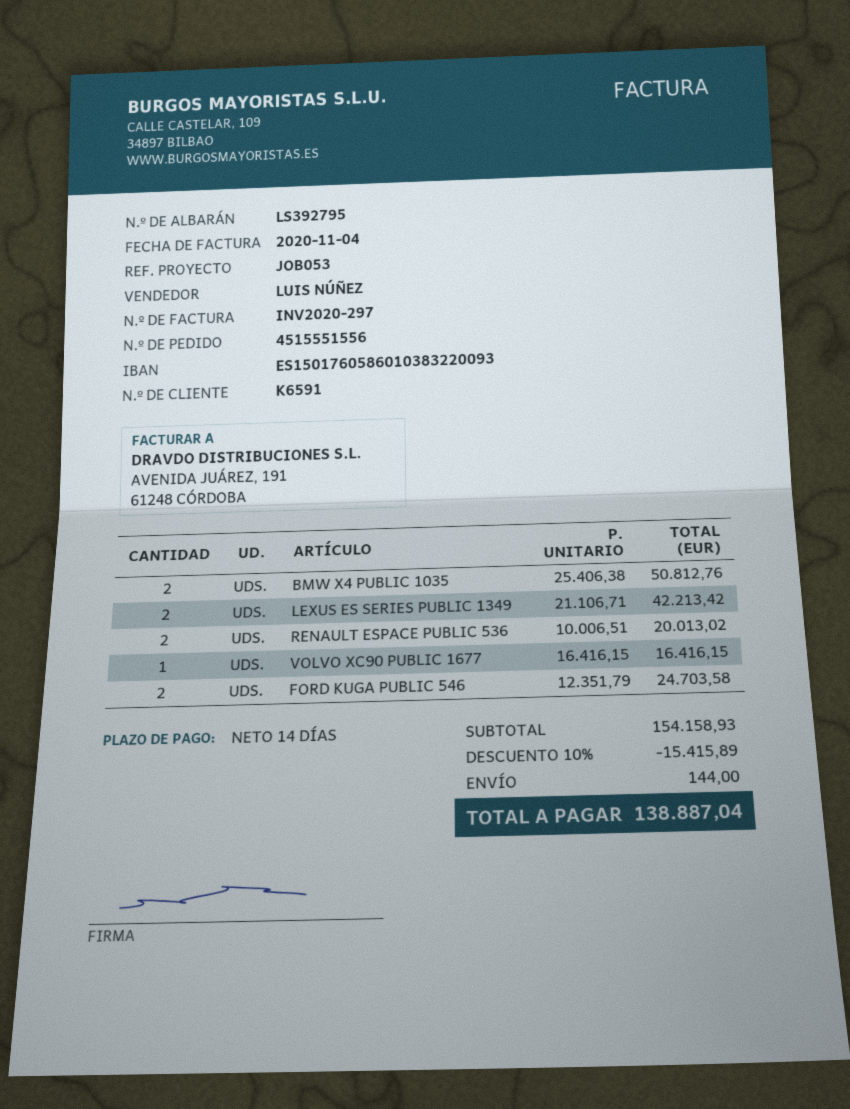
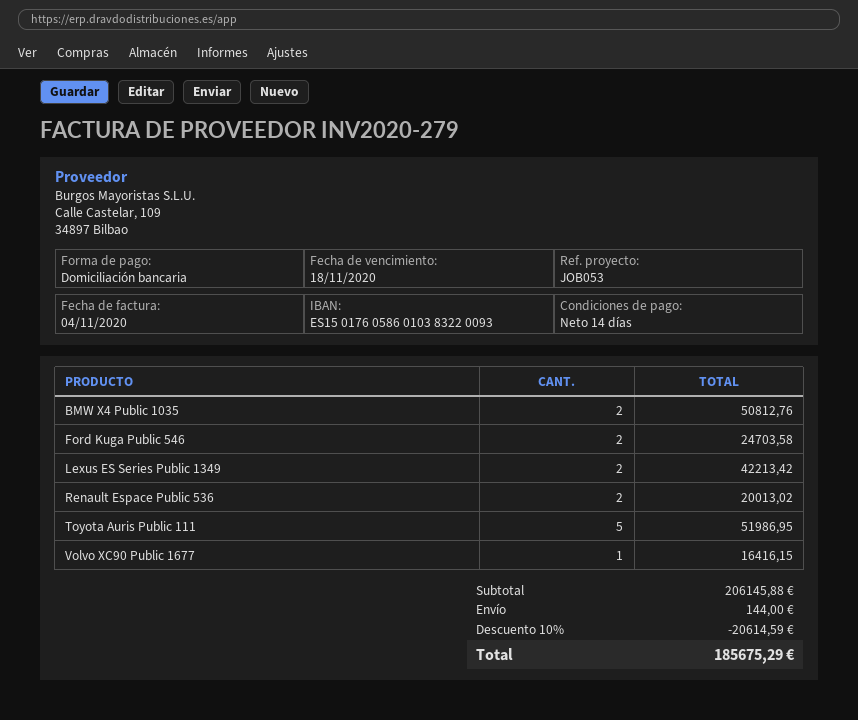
invoice number: INV2020-297 -> INV2020-279
Toyota Auris Public 111: none -> 5 for 51986.95
subtotal: 154158.93 -> 206145.88
discount: 10% = 15415.89 -> 10% = 20614.59
total: 138887.04 -> 185675.29

